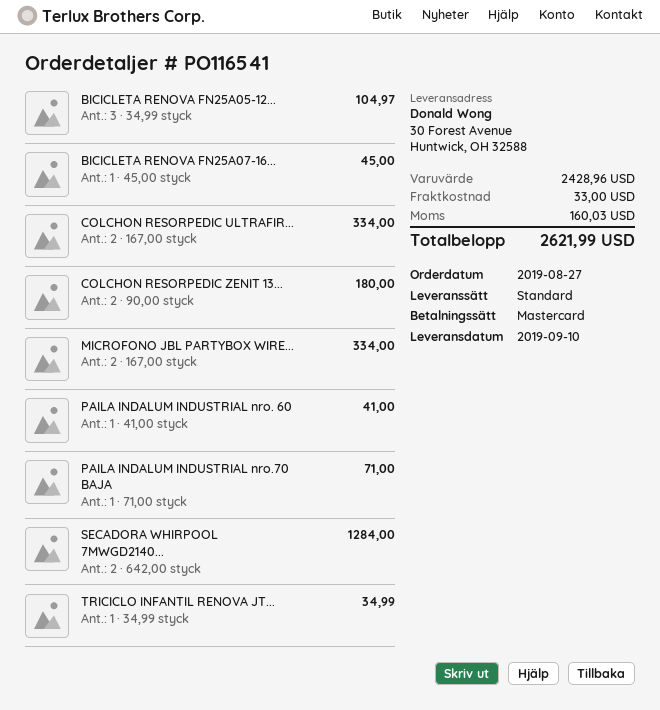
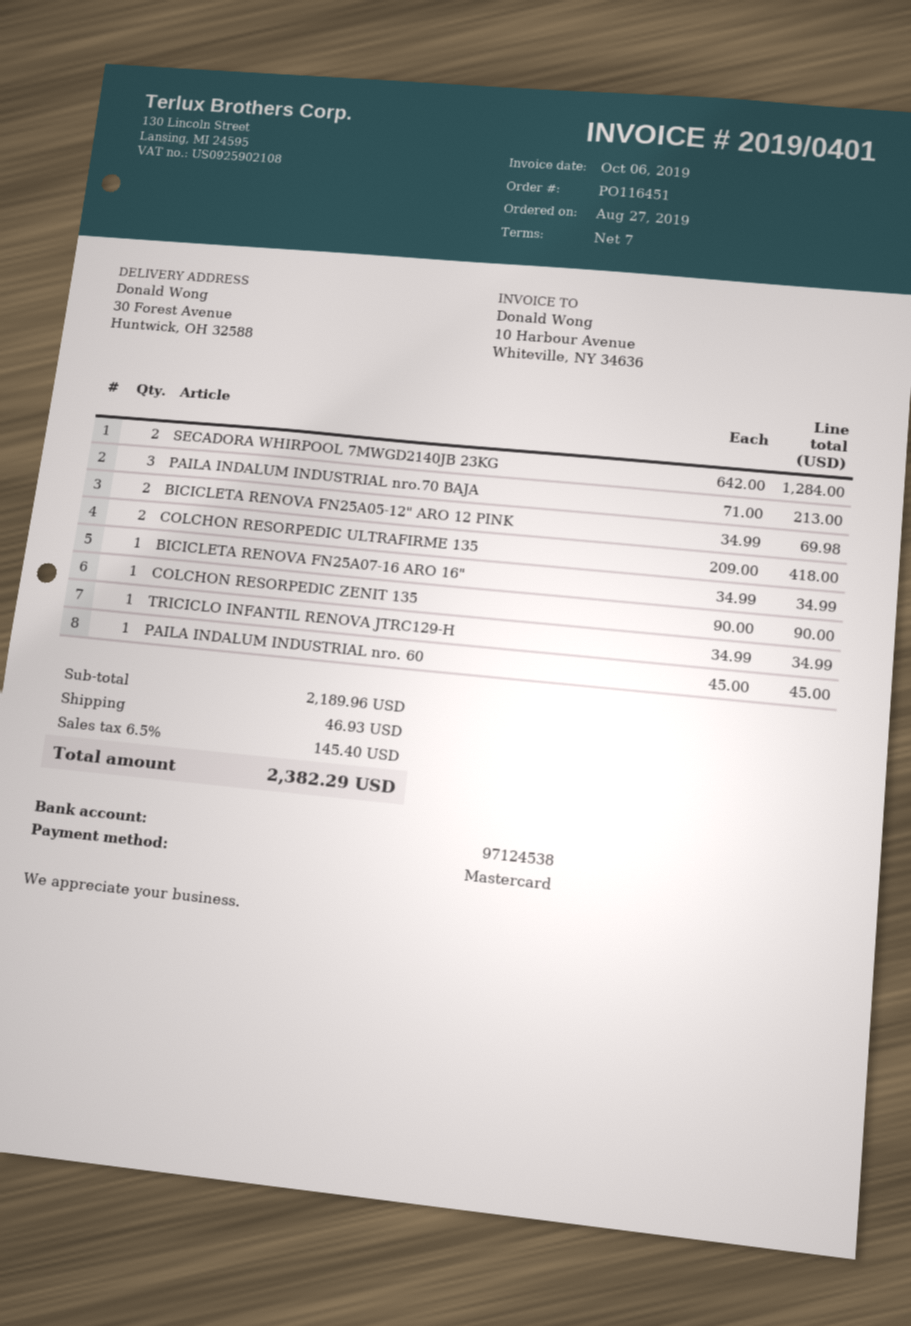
order number: PO116541 -> PO116451
BICICLETA RENOVA FN25A05-12...: 3 x 34.99 = 104.97 -> 2 x 34.99 = 69.98
BICICLETA RENOVA FN25A07-16...: 1 x 45.00 = 45.00 -> 1 x 34.99 = 34.99
COLCHON RESORPEDIC ULTRAFIR...: 2 x 167.00 = 334.00 -> 2 x 209.00 = 418.00
COLCHON RESORPEDIC ZENIT 13...: 2 x 90.00 = 180.00 -> 1 x 90.00 = 90.00
MICROFONO JBL PARTYBOX WIRE...: 2 x 167.00 = 334.00 -> none
PAILA INDALUM INDUSTRIAL nro. 60: 1 x 41.00 = 41.00 -> 1 x 45.00 = 45.00
PAILA INDALUM INDUSTRIAL nro.70 BAJA: 1 x 71.00 = 71.00 -> 3 x 71.00 = 213.00
subtotal: 2428.96 -> 2189.96
shipping: 33.00 -> 46.93
tax: 160.03 -> 145.40
total: 2621.99 -> 2382.29

